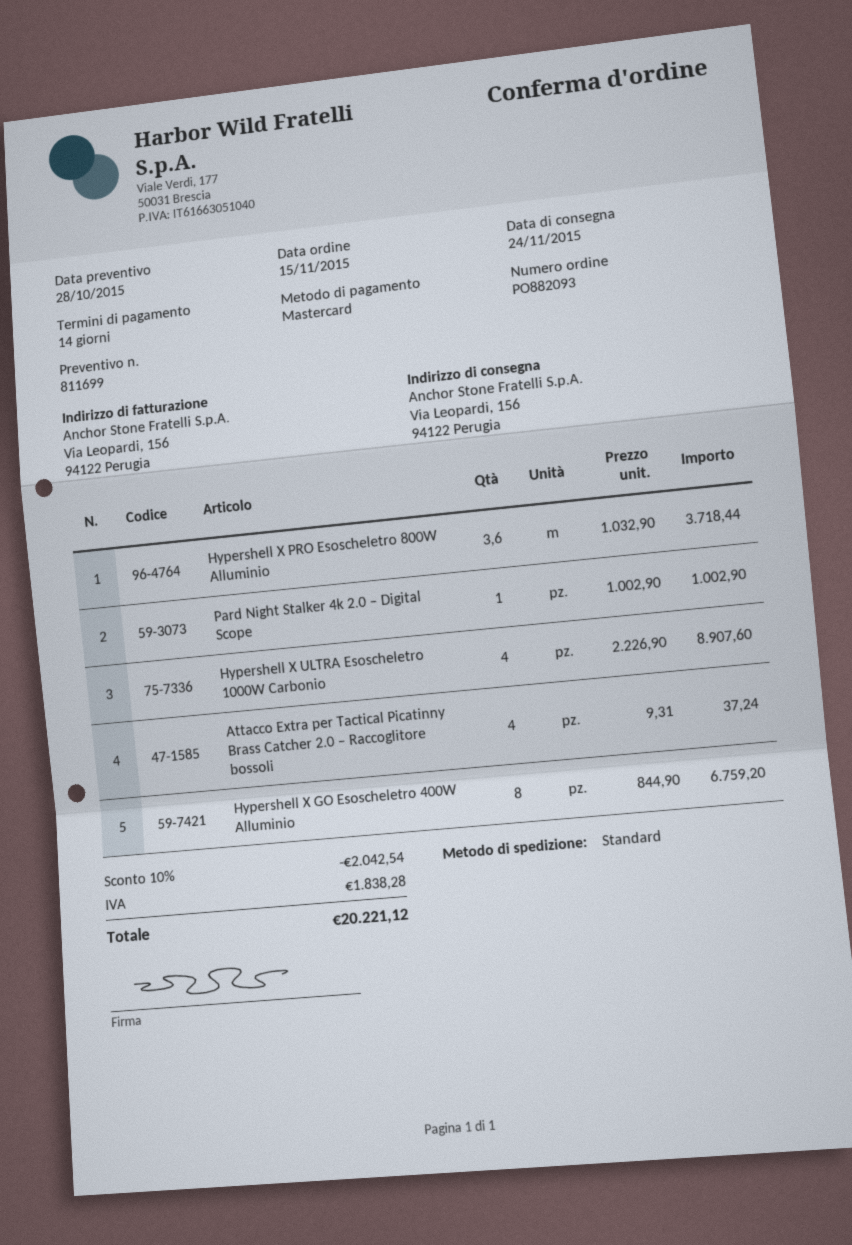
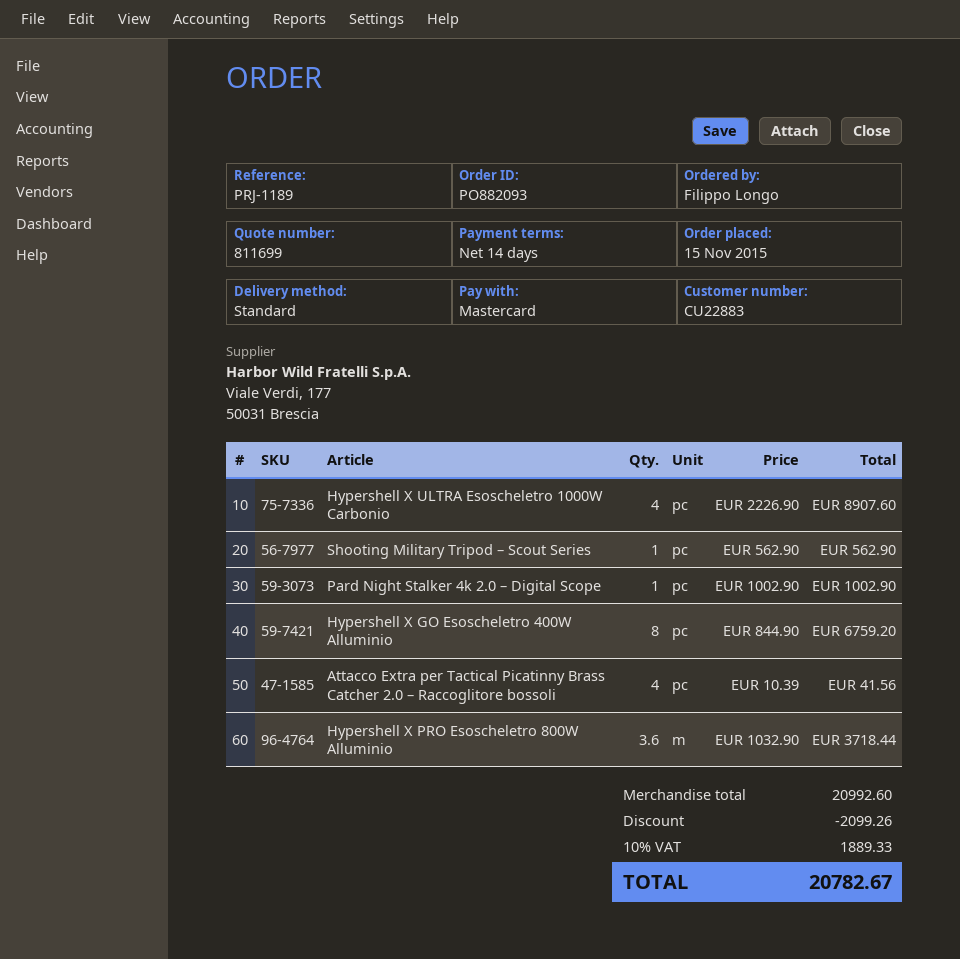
Attacco Extra per Tactical Picatinny Brass Catcher 2.0 – Raccoglitore bossoli: 4 x 9.31 = 37.24 -> 4 x 10.39 = 41.56
Shooting Military Tripod – Scout Series: none -> 1 x 562.90 = 562.90
discount: 2042.54 -> 2099.26
tax: 1838.28 -> 1889.33
total: 20221.12 -> 20782.67

